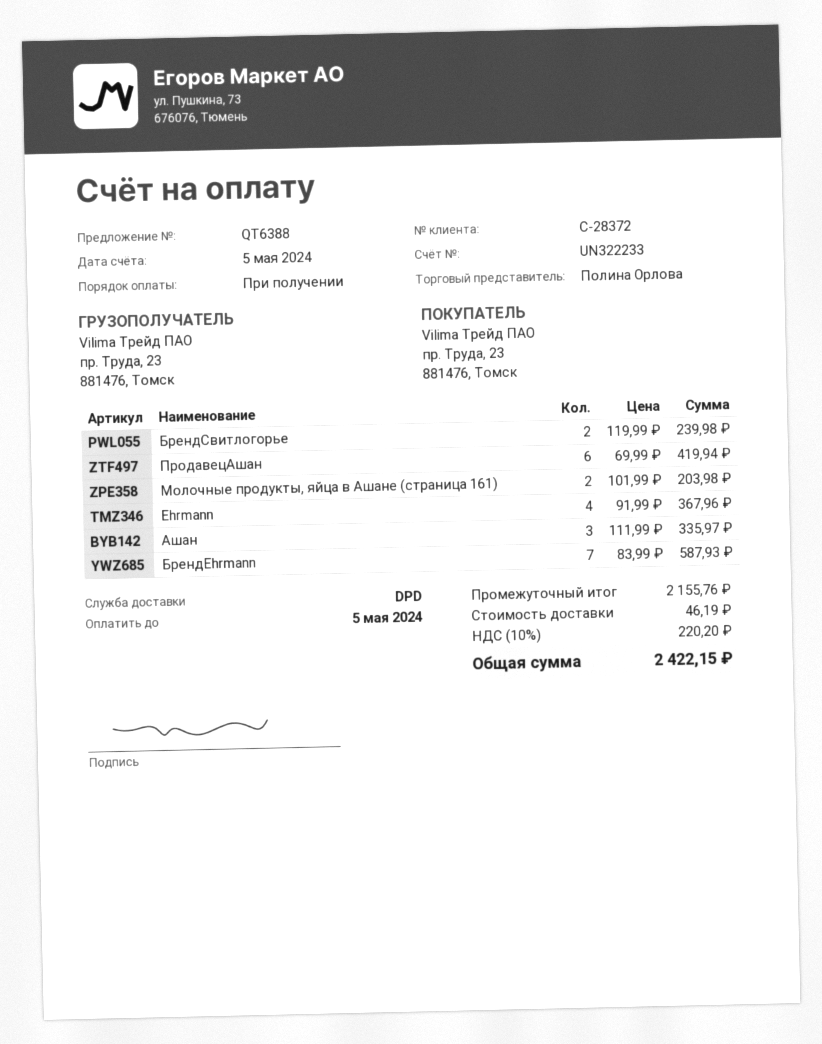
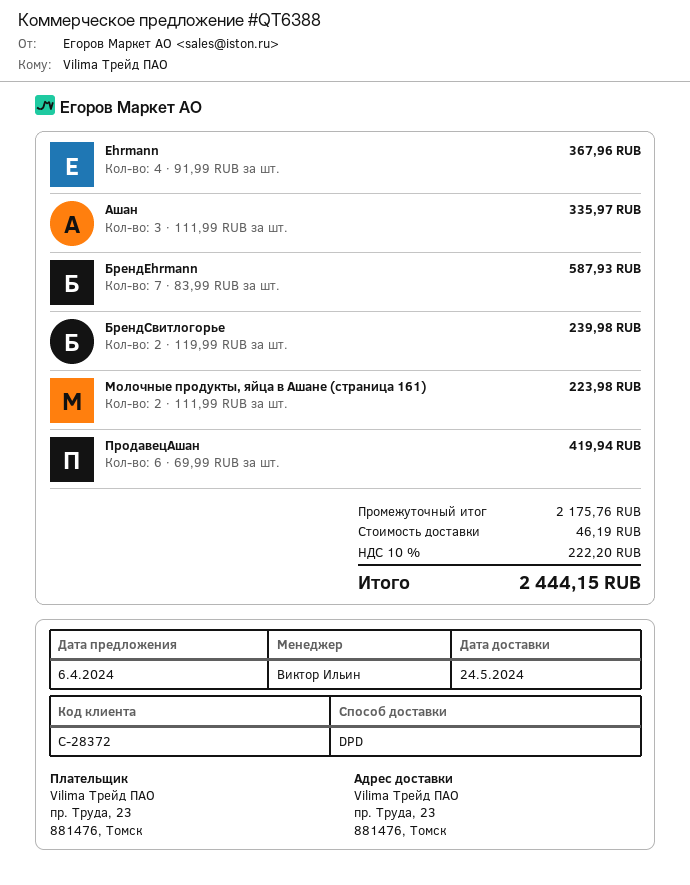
sales rep: Полина Орлова -> Виктор Ильин
Молочные продукты, яйца в Ашане (страница 161): 2 x 101.99 = 203.98 -> 2 x 111.99 = 223.98
subtotal: 2155.76 -> 2175.76
tax: 10% = 220.20 -> 10% = 222.20
total: 2422.15 -> 2444.15

